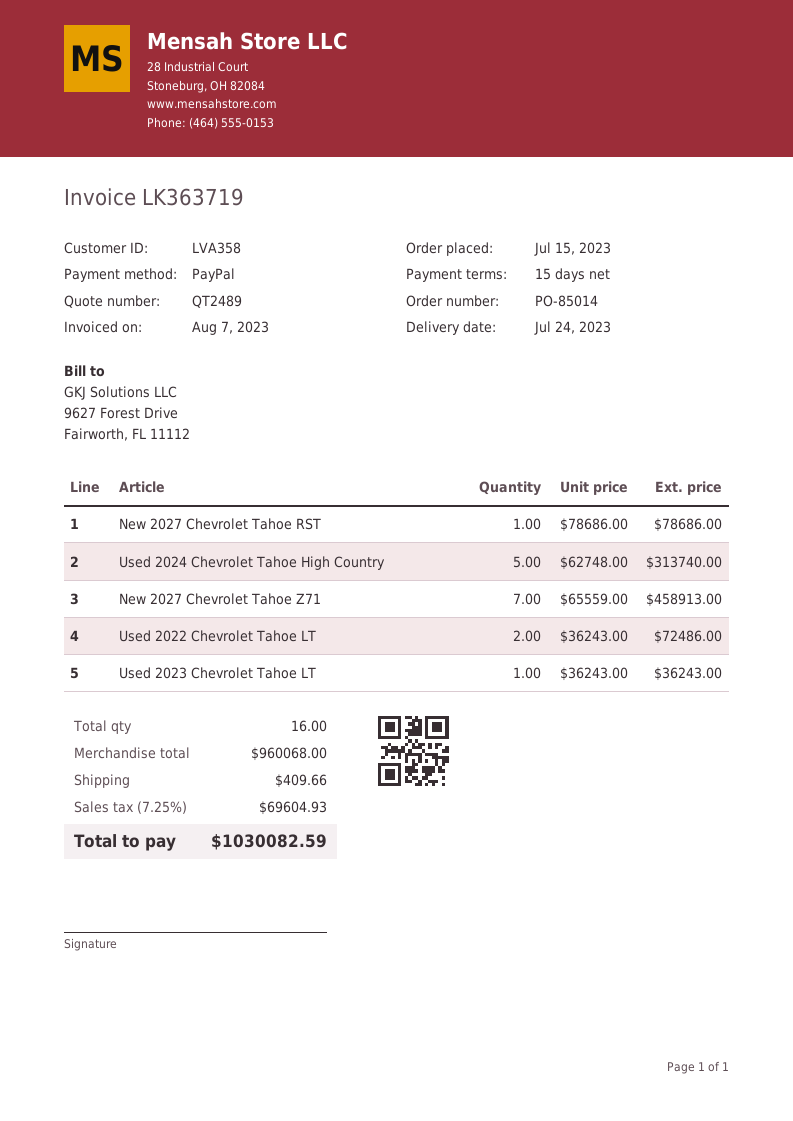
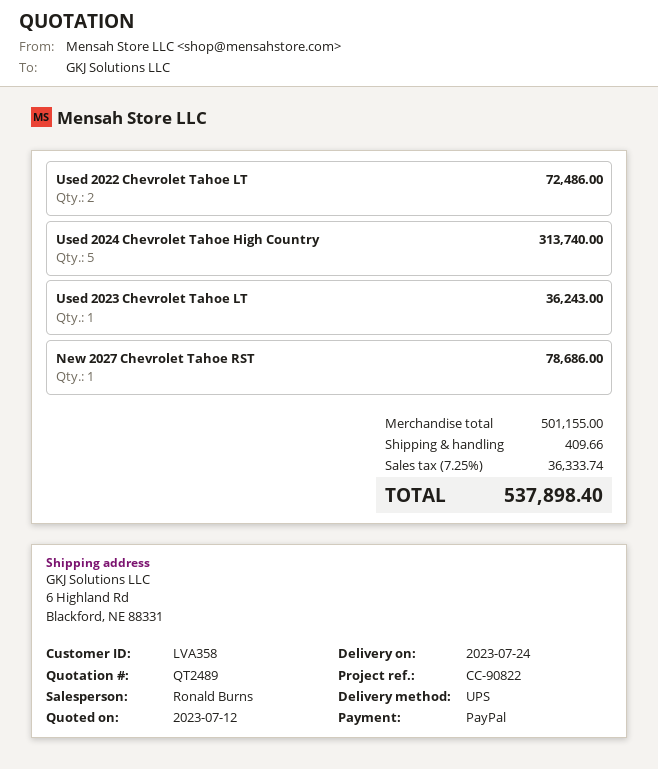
New 2027 Chevrolet Tahoe Z71: 7 for 458913.00 -> none
subtotal: 960068.00 -> 501155.00
tax: 7.25% = 69604.93 -> 7.25% = 36333.74
total: 1030082.59 -> 537898.40

